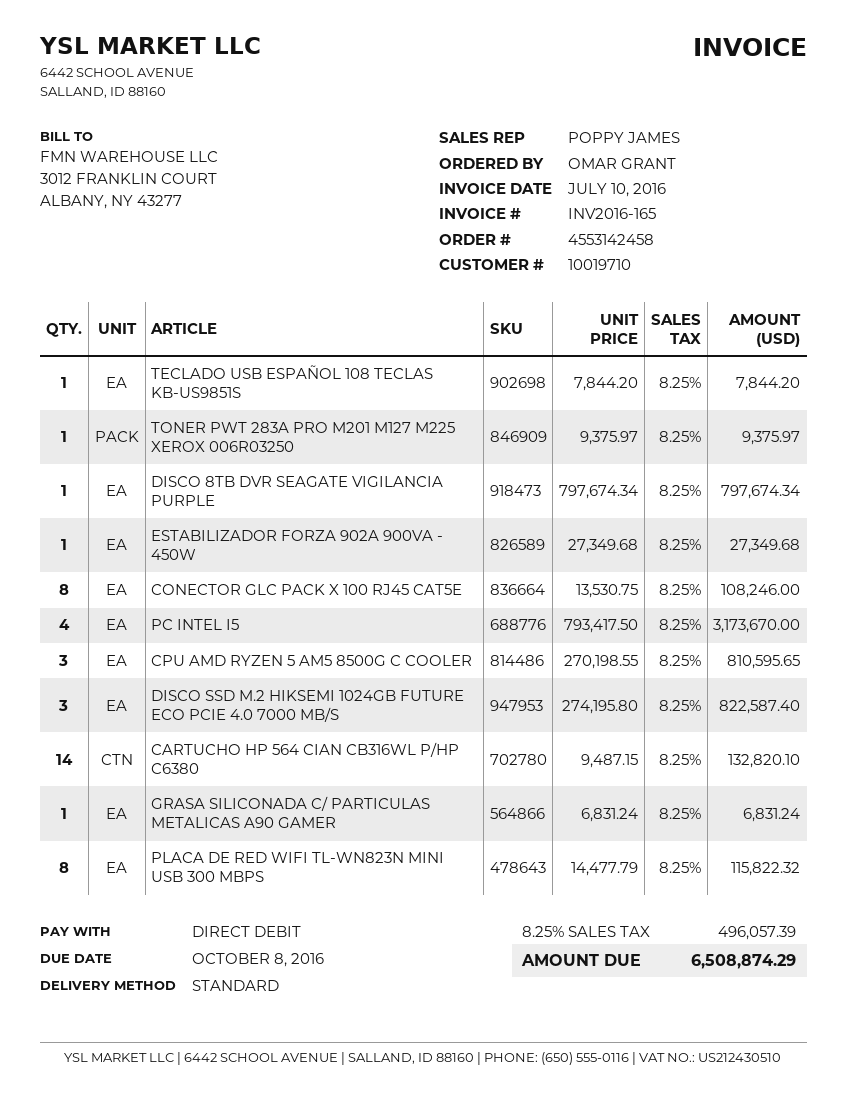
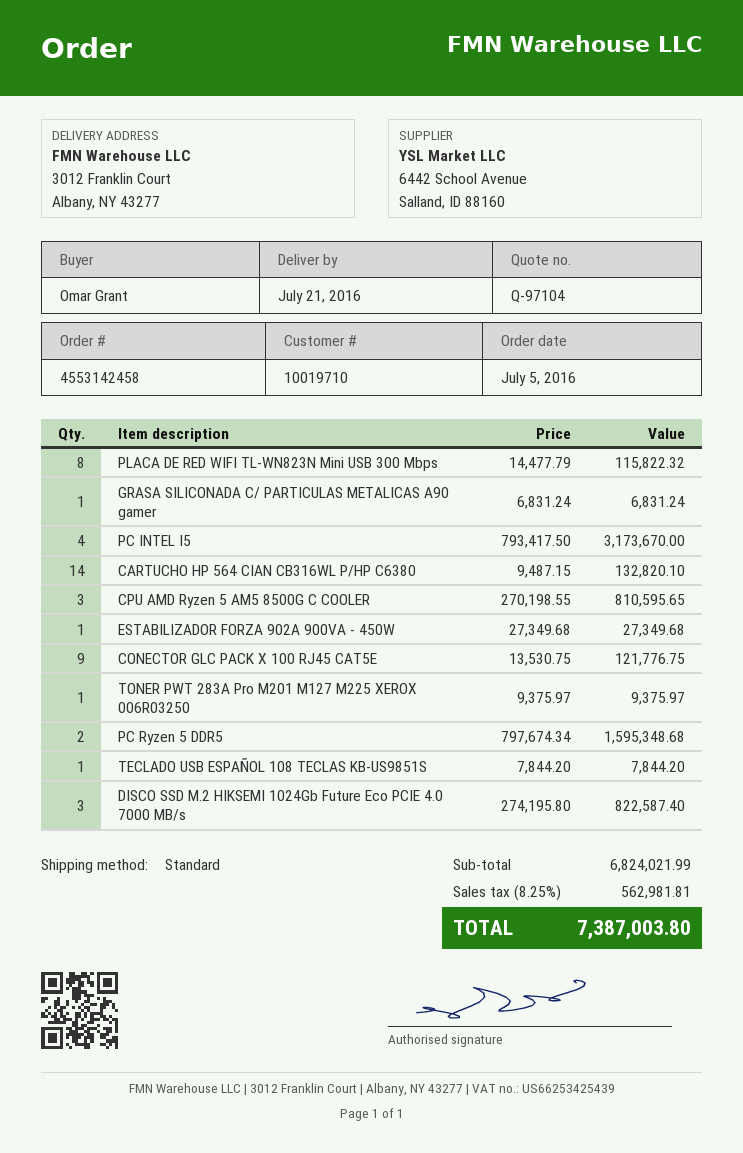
DISCO 8TB DVR SEAGATE VIGILANCIA PURPLE: 1 x 797674.34 = 797674.34 -> none
CONECTOR GLC PACK X 100 RJ45 CAT5E: 8 x 13530.75 = 108246.00 -> 9 x 13530.75 = 121776.75
PC Ryzen 5 DDR5: none -> 2 x 797674.34 = 1595348.68
tax: 8.25% = 496057.39 -> 8.25% = 562981.81
total: 6508874.29 -> 7387003.80

